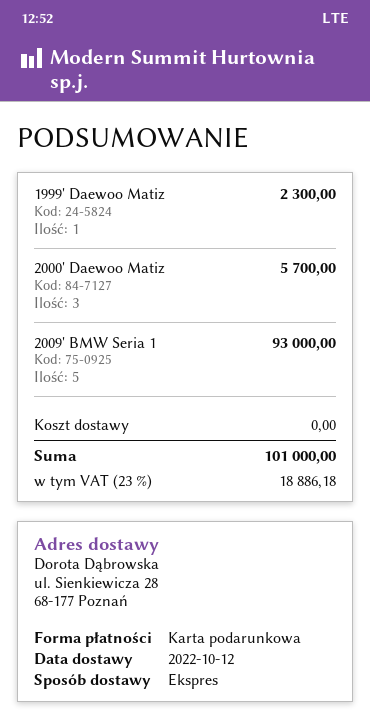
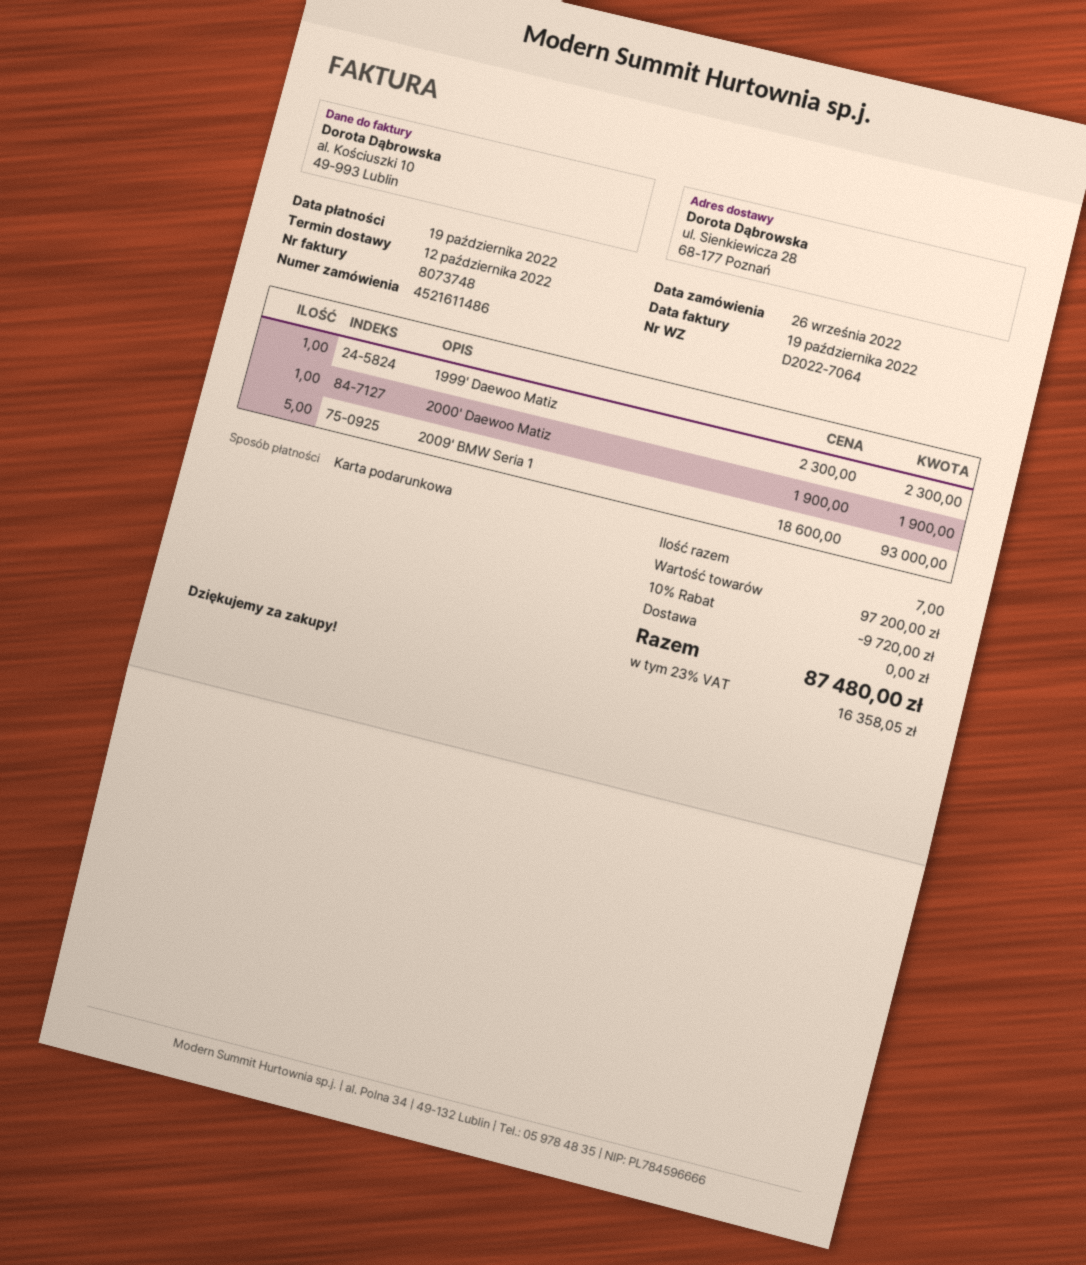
2000' Daewoo Matiz: 3 for 5700.00 -> 1 for 1900.00
discount: none -> 10% = 9720.00
tax: 23% = 18886.18 -> 23% = 16358.05
total: 101000.00 -> 87480.00

